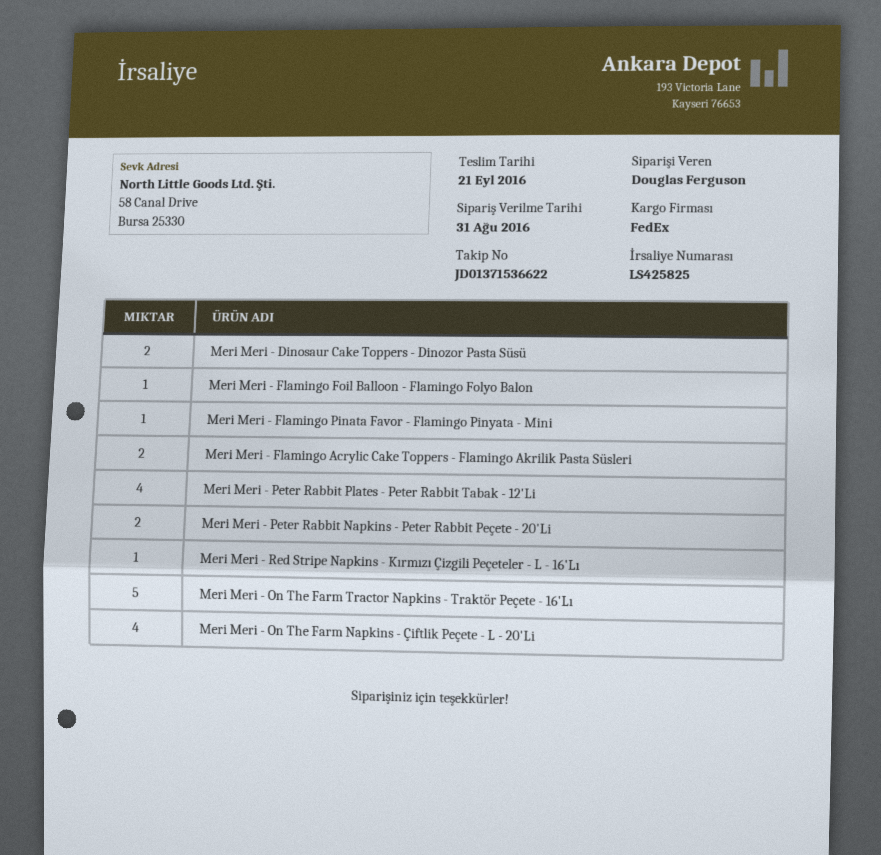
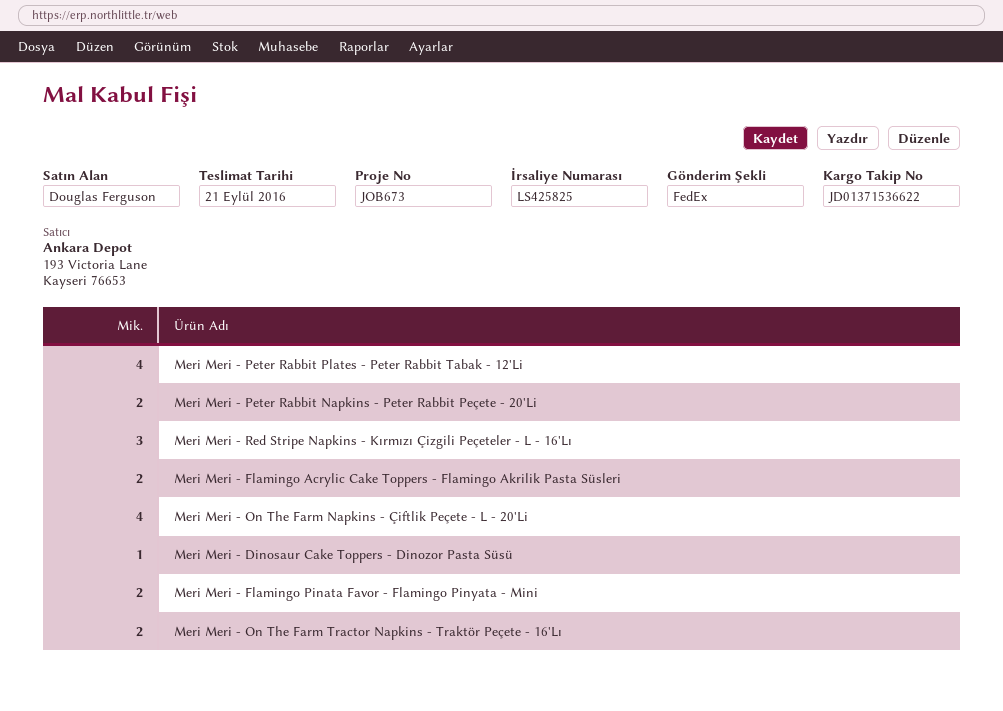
Meri Meri - Dinosaur Cake Toppers - Dinozor Pasta Süsü: 2 -> 1
Meri Meri - Flamingo Foil Balloon - Flamingo Folyo Balon: 1 -> none
Meri Meri - Flamingo Pinata Favor - Flamingo Pinyata - Mini: 1 -> 2
Meri Meri - Red Stripe Napkins - Kırmızı Çizgili Peçeteler - L - 16'Lı: 1 -> 3
Meri Meri - On The Farm Tractor Napkins - Traktör Peçete - 16'Lı: 5 -> 2

